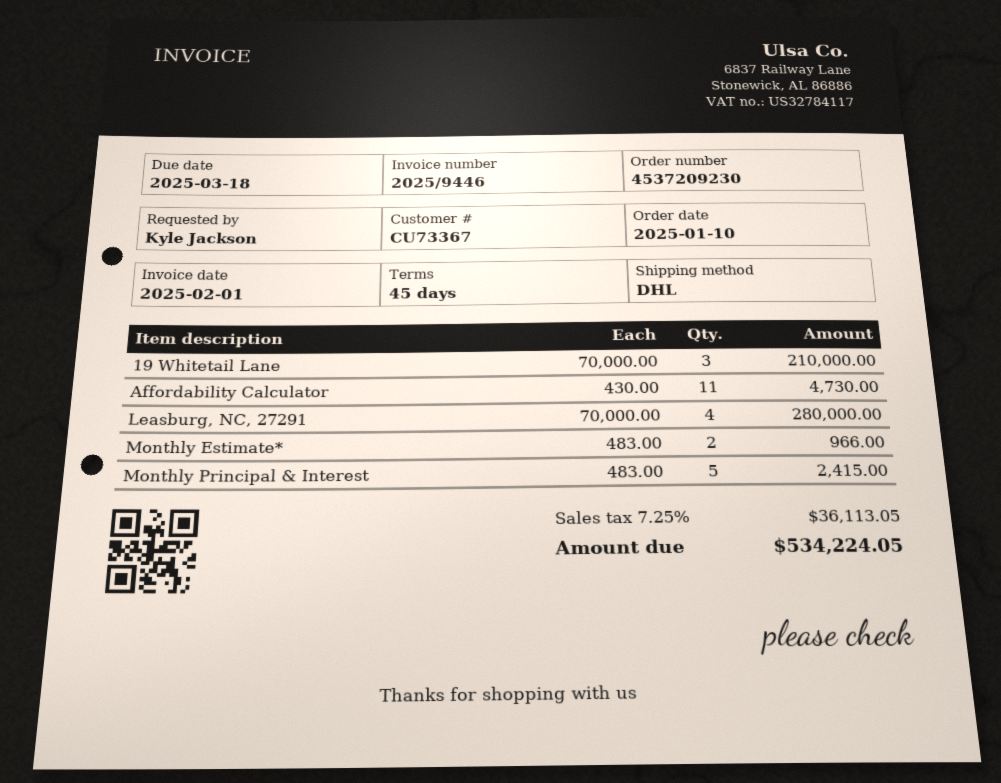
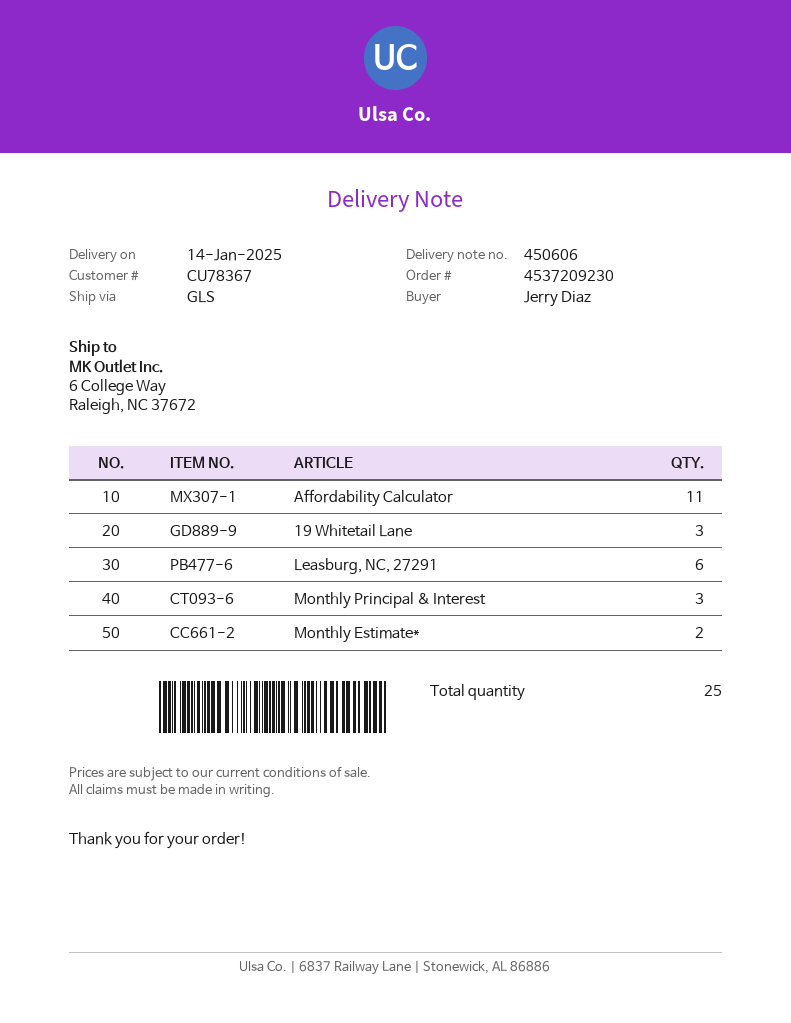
customer number: CU73367 -> CU78367
ordered by: Kyle Jackson -> Jerry Diaz
shipping method: DHL -> GLS
Leasburg, NC, 27291: 4 -> 6
Monthly Principal & Interest: 5 -> 3

